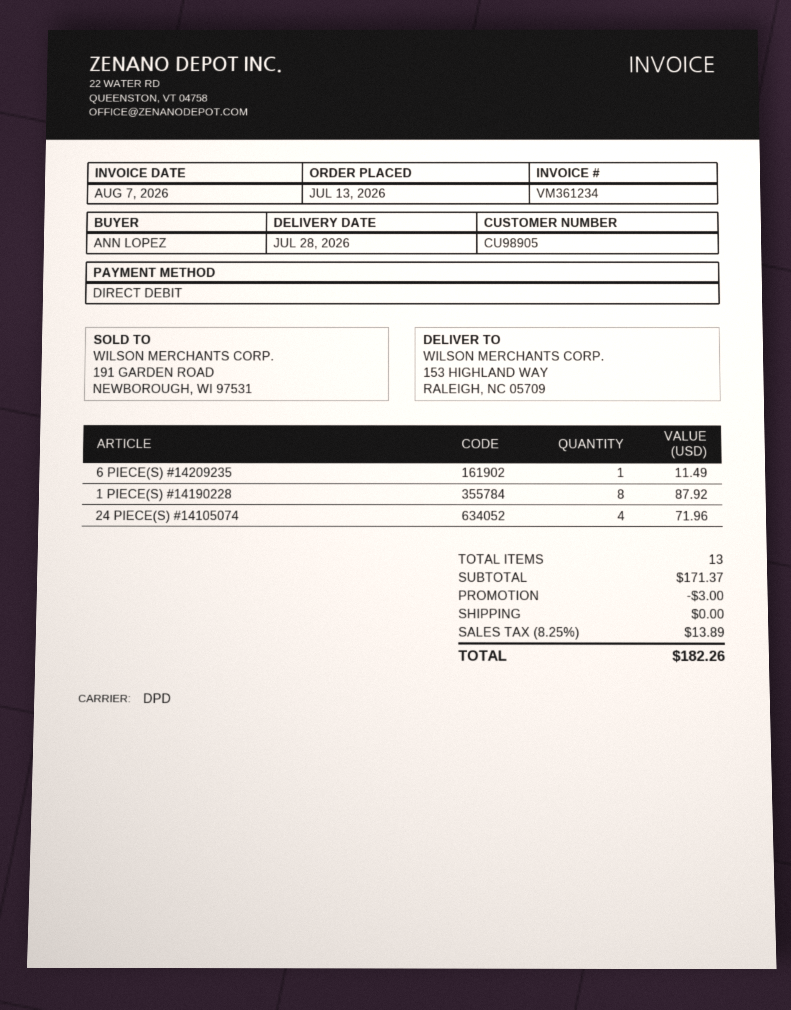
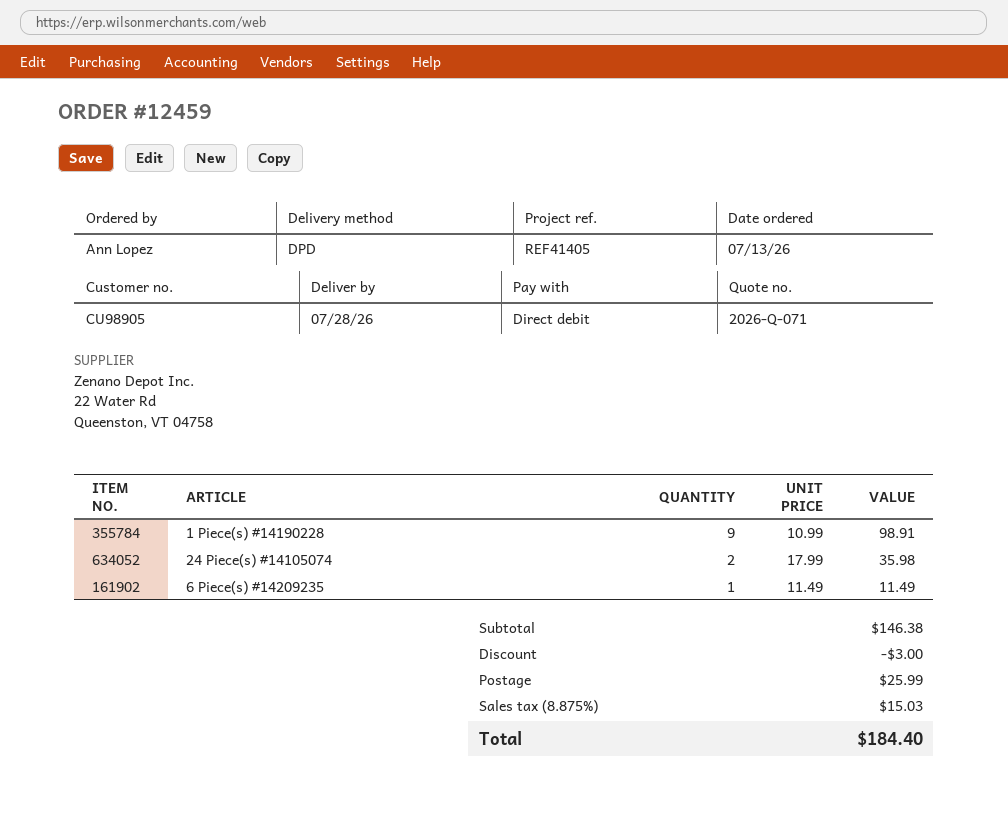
1 PIECE(S) #14190228: 8 for 87.92 -> 9 for 98.91
24 PIECE(S) #14105074: 4 for 71.96 -> 2 for 35.98
subtotal: 171.37 -> 146.38
shipping: 0.00 -> 25.99
tax: 8.25% = 13.89 -> 8.875% = 15.03
total: 182.26 -> 184.40

